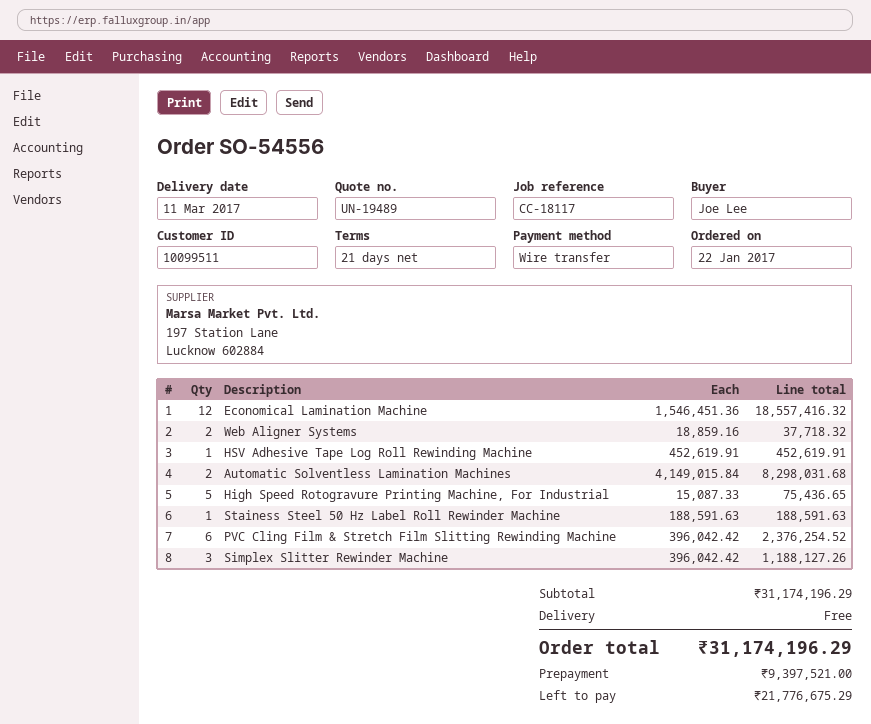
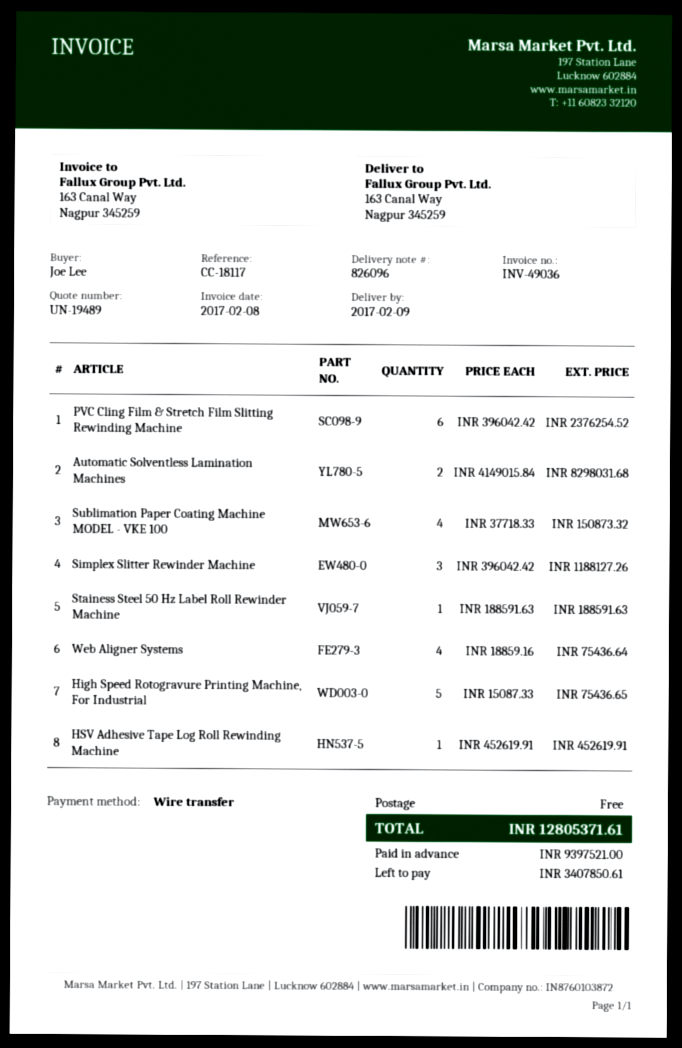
delivery date: 2017-03-11 -> 2017-02-09
Economical Lamination Machine: 12 x 1546451.36 = 18557416.32 -> none
Web Aligner Systems: 2 x 18859.16 = 37718.32 -> 4 x 18859.16 = 75436.64
Sublimation Paper Coating Machine MODEL - VKE 100: none -> 4 x 37718.33 = 150873.32
total: 31174196.29 -> 12805371.61
balance: 21776675.29 -> 3407850.61

